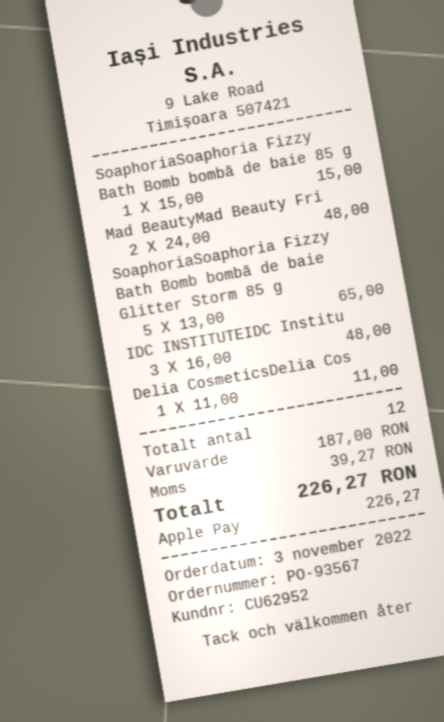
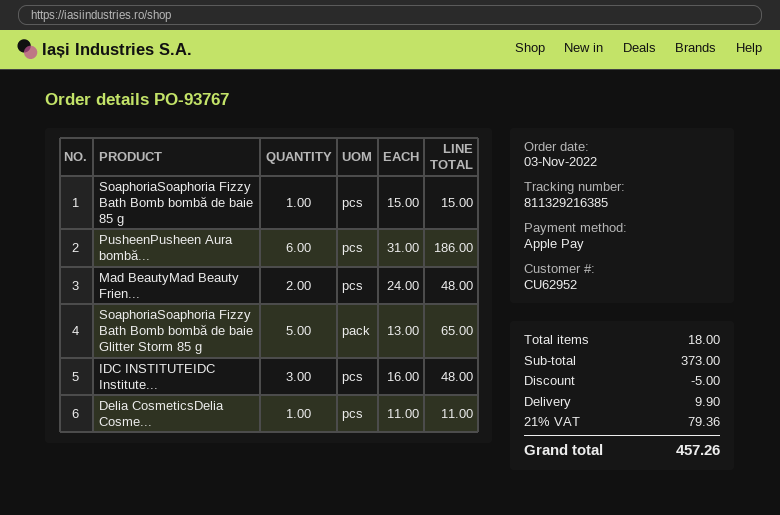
order number: PO-93567 -> PO-93767
PusheenPusheen Aura bombă...: none -> 6 x 31.00 = 186.00
total quantity: 12 -> 18
subtotal: 187.00 -> 373.00
discount: none -> 5.00
shipping: none -> 9.90
tax: 39.27 -> 79.36
total: 226.27 -> 457.26

